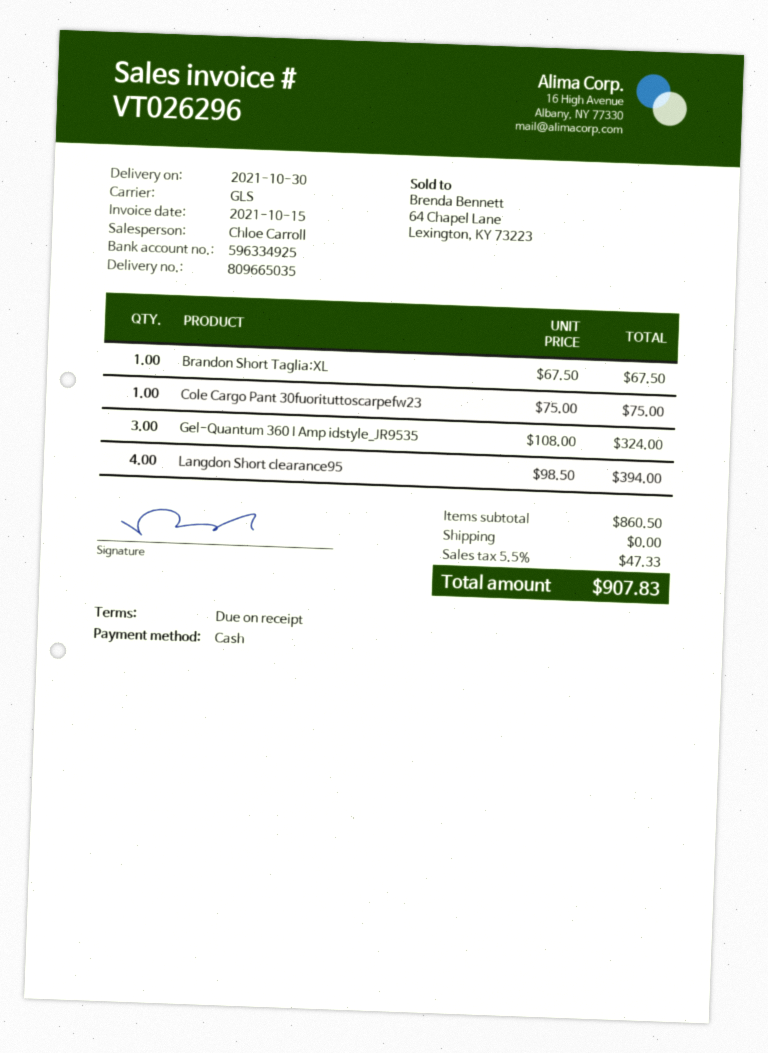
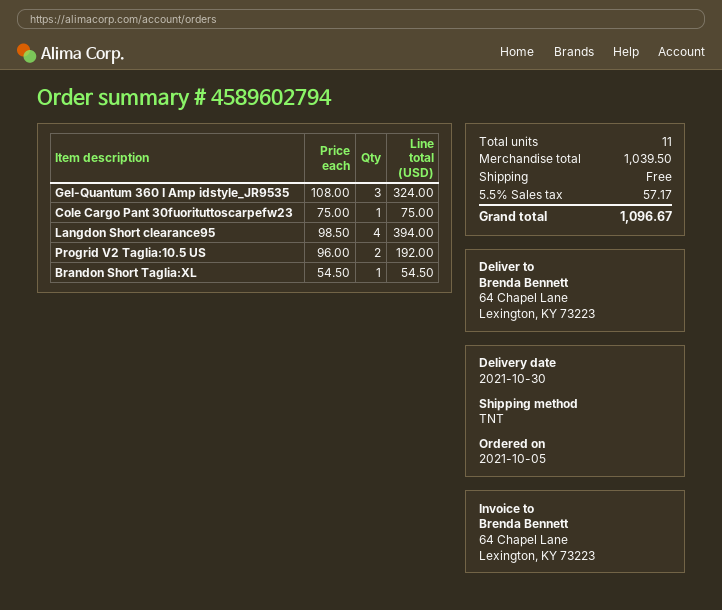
shipping method: GLS -> TNT
Brandon Short Taglia:XL: 1 x 67.50 = 67.50 -> 1 x 54.50 = 54.50
Progrid V2 Taglia:10.5 US: none -> 2 x 96.00 = 192.00
subtotal: 860.50 -> 1039.50
tax: 5.5% = 47.33 -> 5.5% = 57.17
total: 907.83 -> 1096.67

